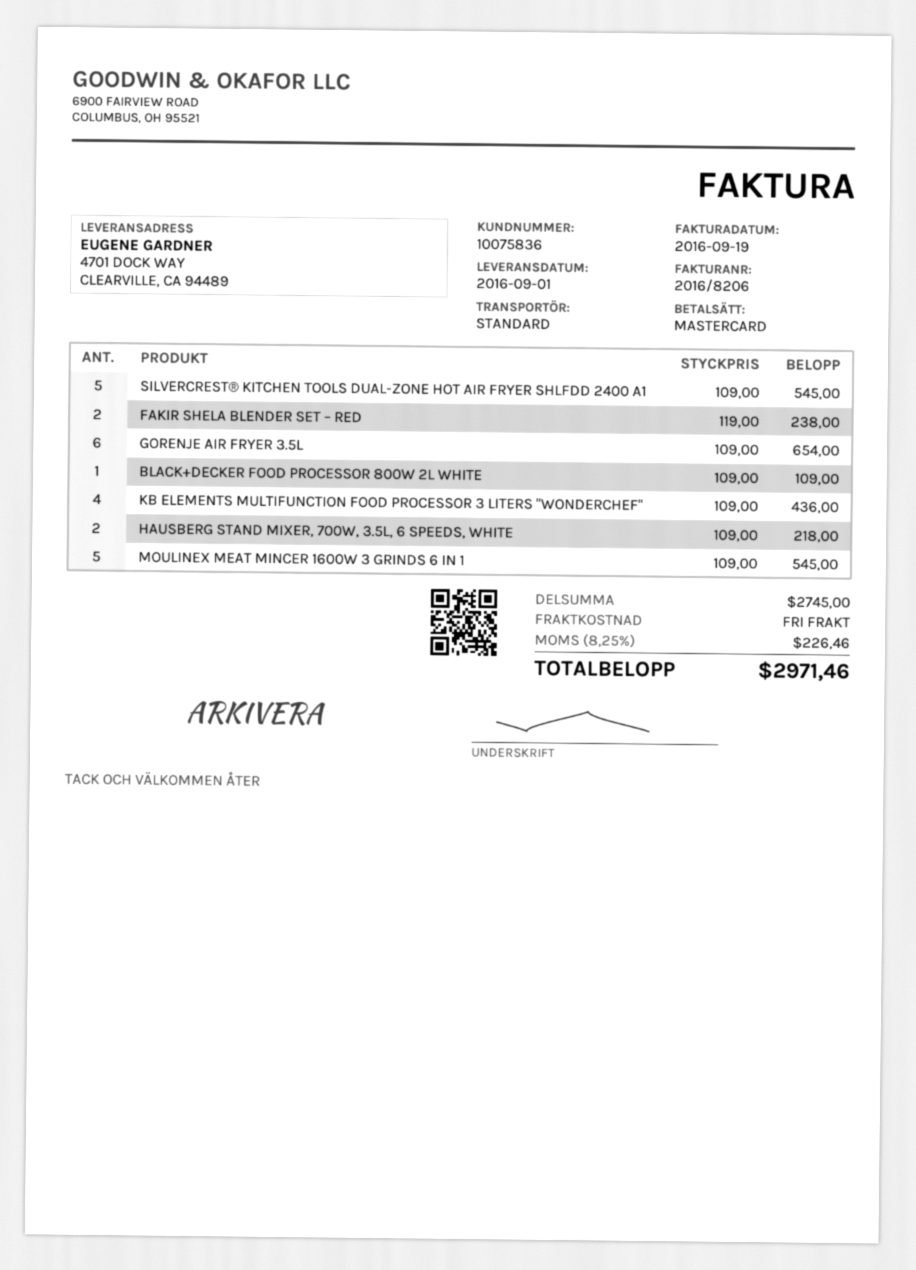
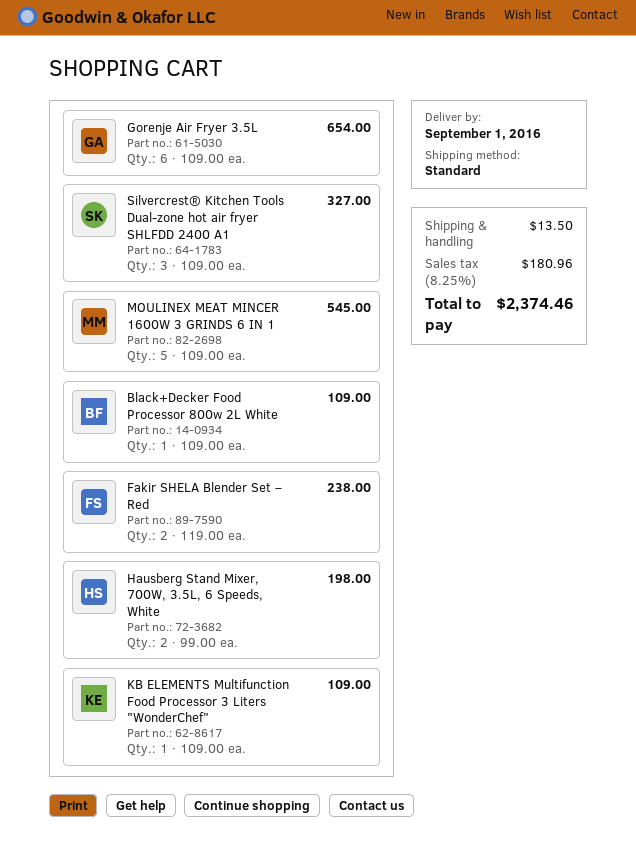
SILVERCREST® KITCHEN TOOLS DUAL-ZONE HOT AIR FRYER SHLFDD 2400 A1: 5 x 109.00 = 545.00 -> 3 x 109.00 = 327.00
KB ELEMENTS MULTIFUNCTION FOOD PROCESSOR 3 LITERS "WONDERCHEF": 4 x 109.00 = 436.00 -> 1 x 109.00 = 109.00
HAUSBERG STAND MIXER, 700W, 3.5L, 6 SPEEDS, WHITE: 2 x 109.00 = 218.00 -> 2 x 99.00 = 198.00
shipping: 0.00 -> 13.50
tax: 8.25% = 226.46 -> 8.25% = 180.96
total: 2971.46 -> 2374.46

